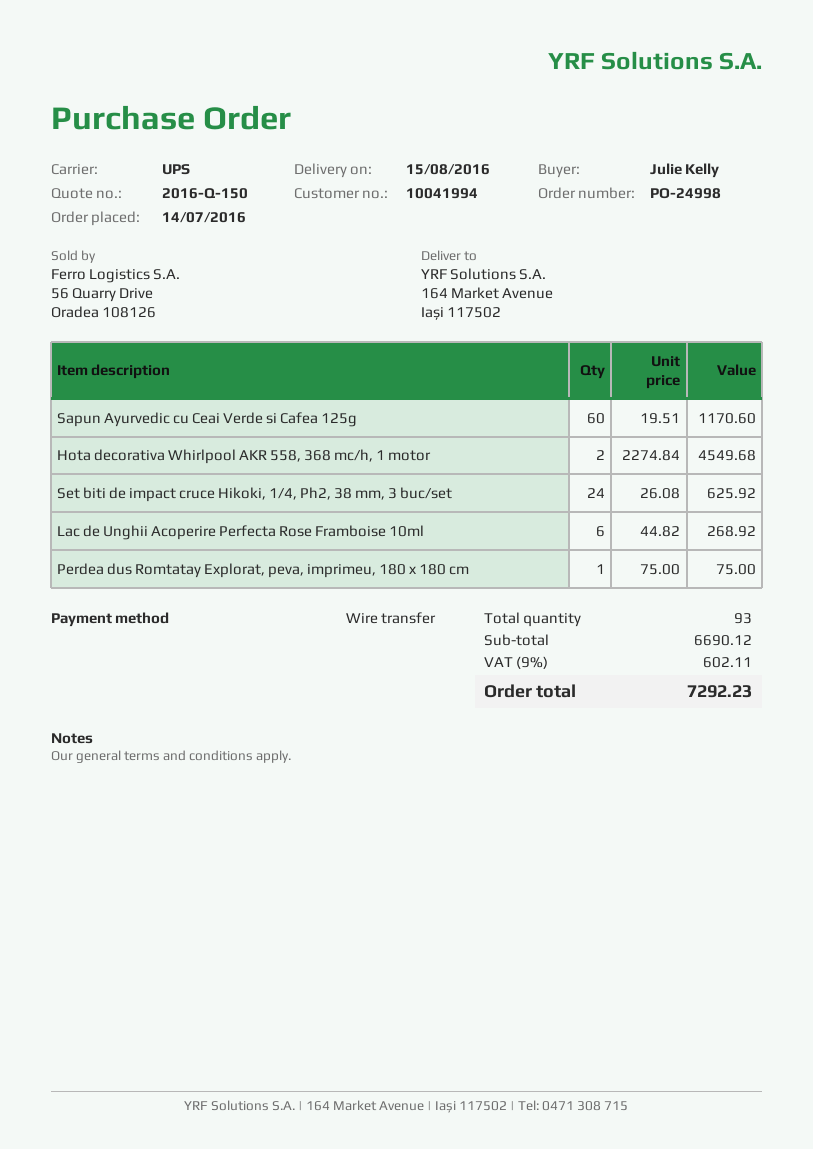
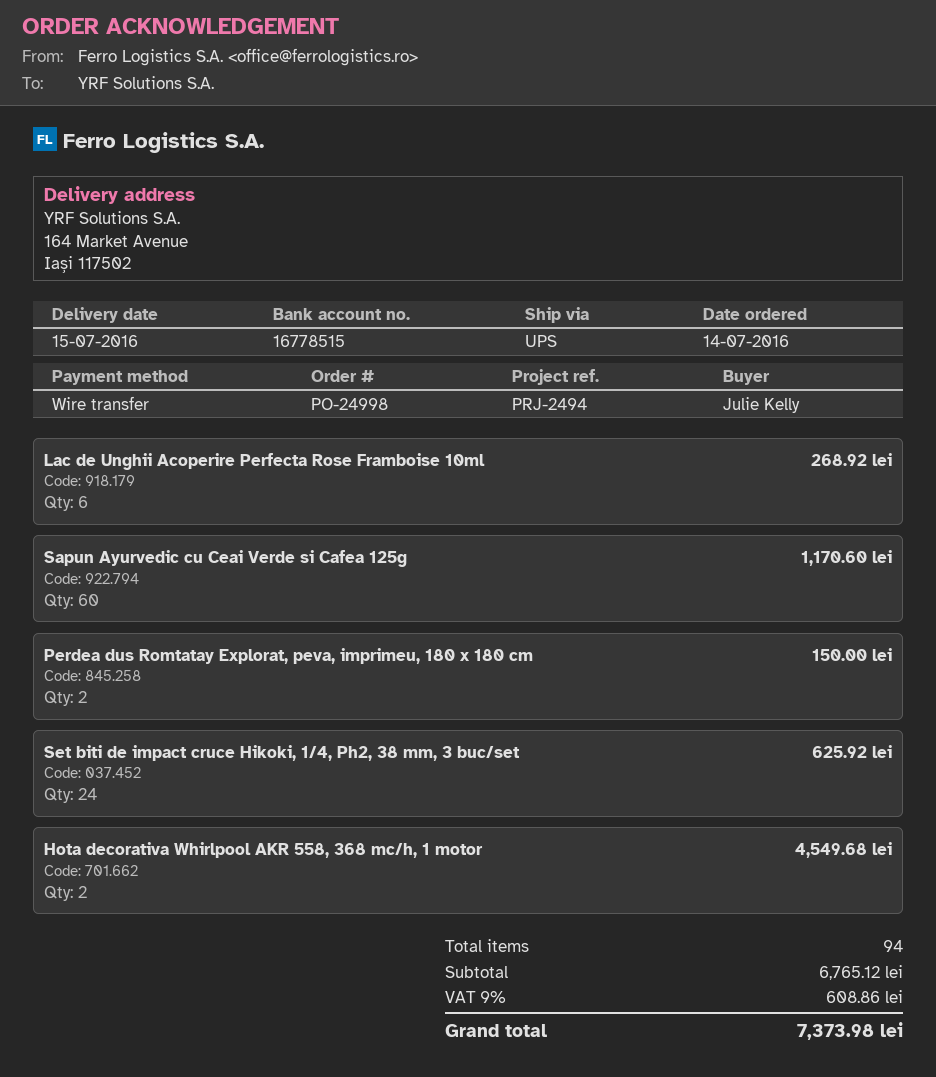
delivery date: 2016-08-15 -> 2016-07-15
Perdea dus Romtatay Explorat, peva, imprimeu, 180 x 180 cm: 1 for 75.00 -> 2 for 150.00
total quantity: 93 -> 94
subtotal: 6690.12 -> 6765.12
tax: 9% = 602.11 -> 9% = 608.86
total: 7292.23 -> 7373.98

